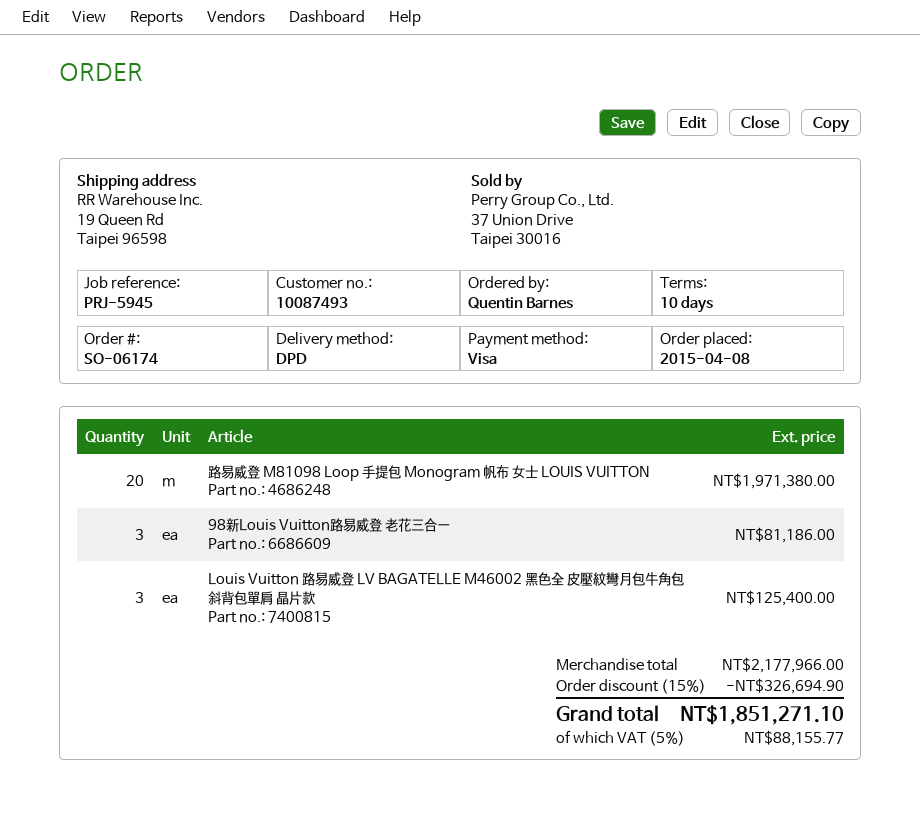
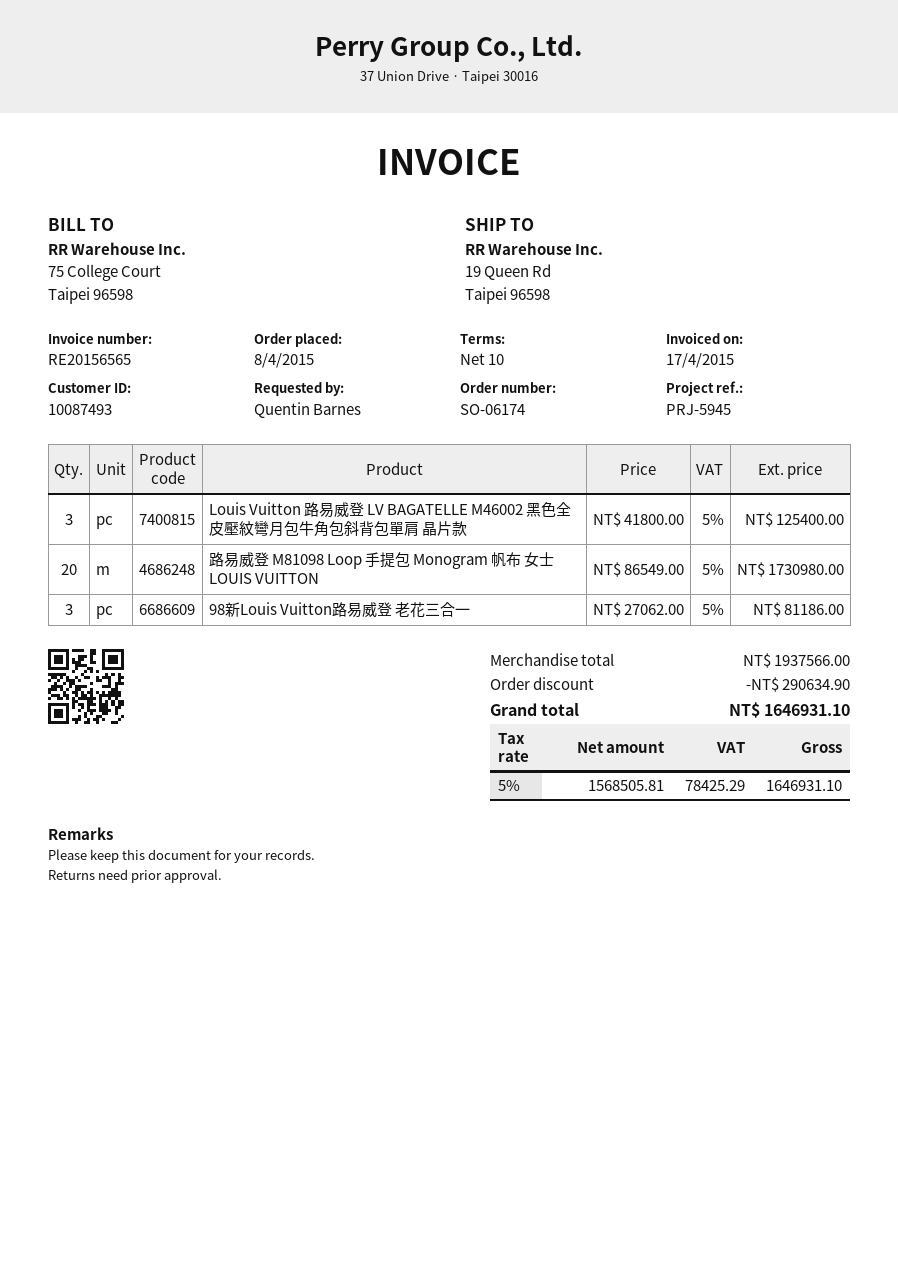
路易威登 M81098 Loop 手提包 Monogram 帆布 女士 LOUIS VUITTON: 20 for 1971380.00 -> 20 for 1730980.00
subtotal: 2177966.00 -> 1937566.00
discount: 326694.90 -> 290634.90
tax: 5% = 88155.77 -> 5% = 78425.29
total: 1851271.10 -> 1646931.10

